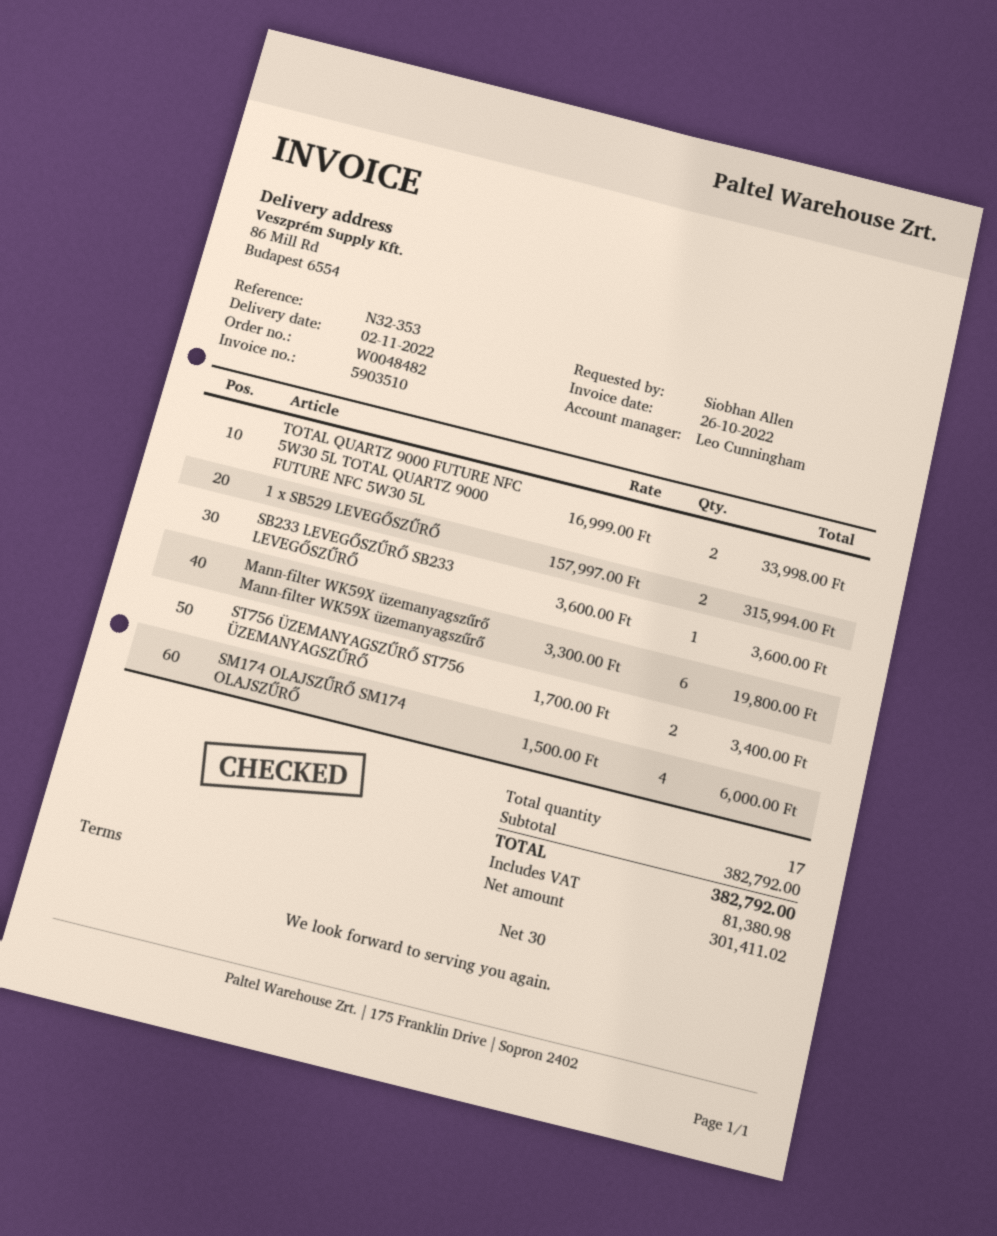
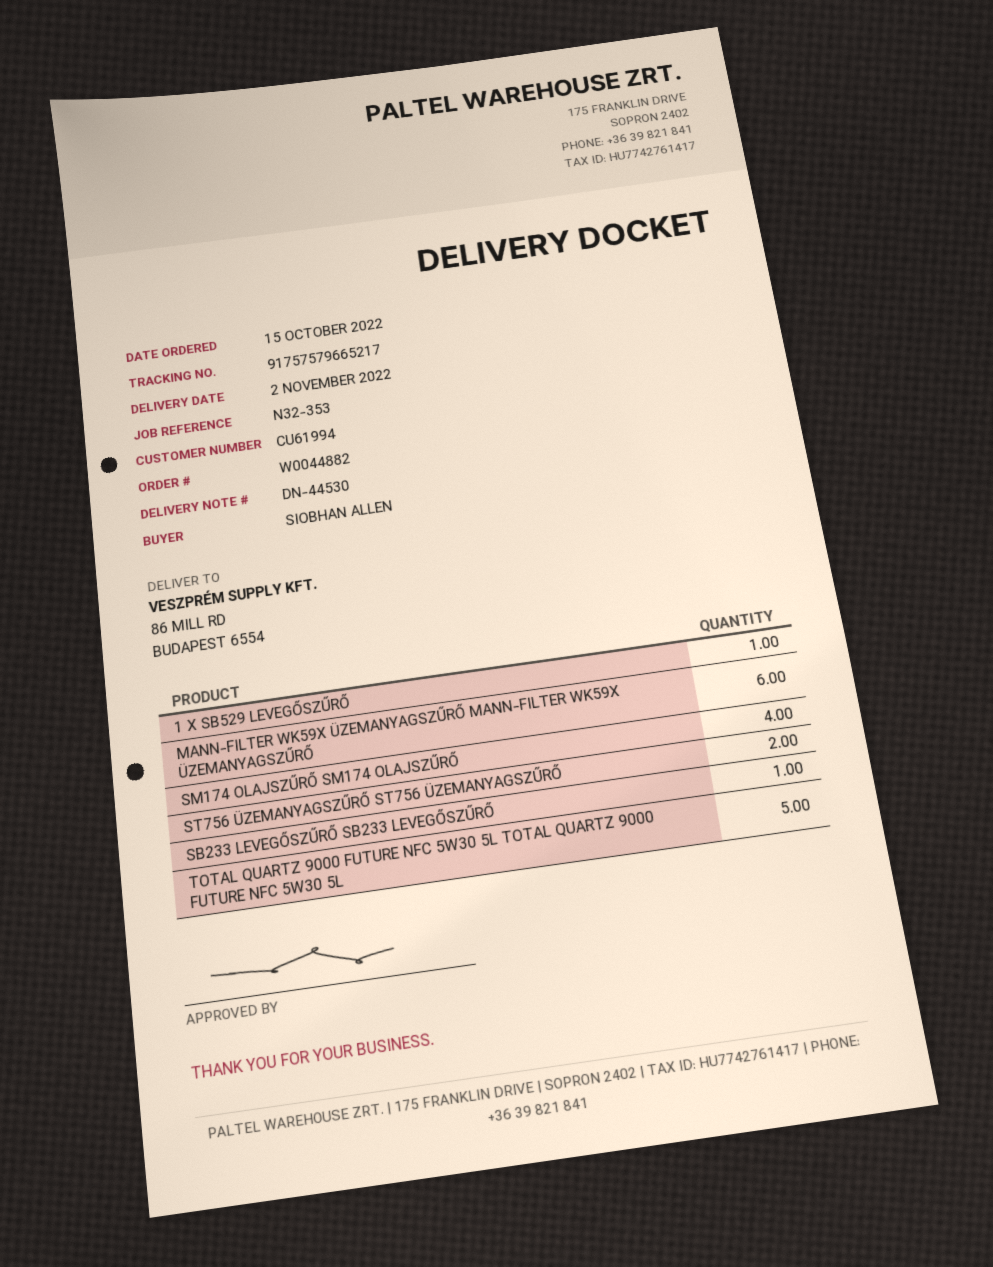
order number: W0048482 -> W0044882
TOTAL QUARTZ 9000 FUTURE NFC 5W30 5L TOTAL QUARTZ 9000 FUTURE NFC 5W30 5L: 2 -> 5
1 x SB529 LEVEGŐSZŰRŐ: 2 -> 1

